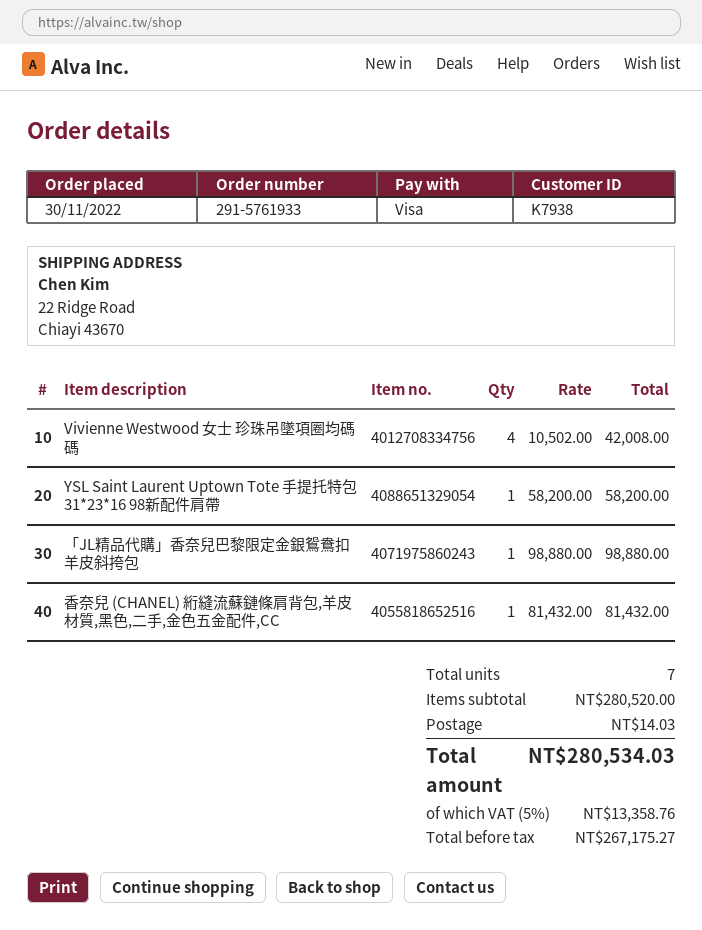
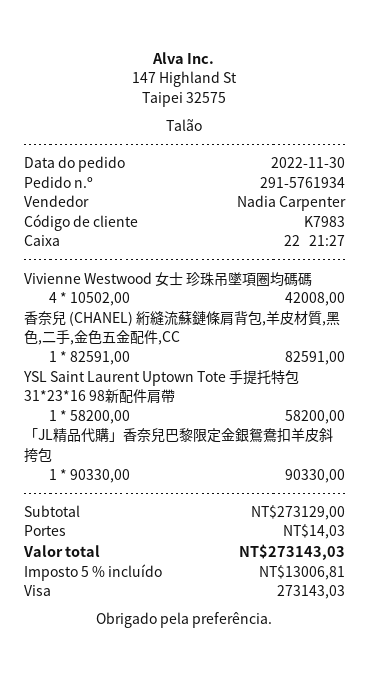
order number: 291-5761933 -> 291-5761934
customer number: K7938 -> K7983
「JL精品代購」香奈兒巴黎限定金銀鴛鴦扣羊皮斜挎包: 1 x 98880.00 = 98880.00 -> 1 x 90330.00 = 90330.00
香奈兒 (CHANEL) 絎縫流蘇鏈條肩背包,羊皮材質,黑色,二手,金色五金配件,CC: 1 x 81432.00 = 81432.00 -> 1 x 82591.00 = 82591.00
subtotal: 280520.00 -> 273129.00
tax: 5% = 13358.76 -> 5% = 13006.81
total: 280534.03 -> 273143.03

